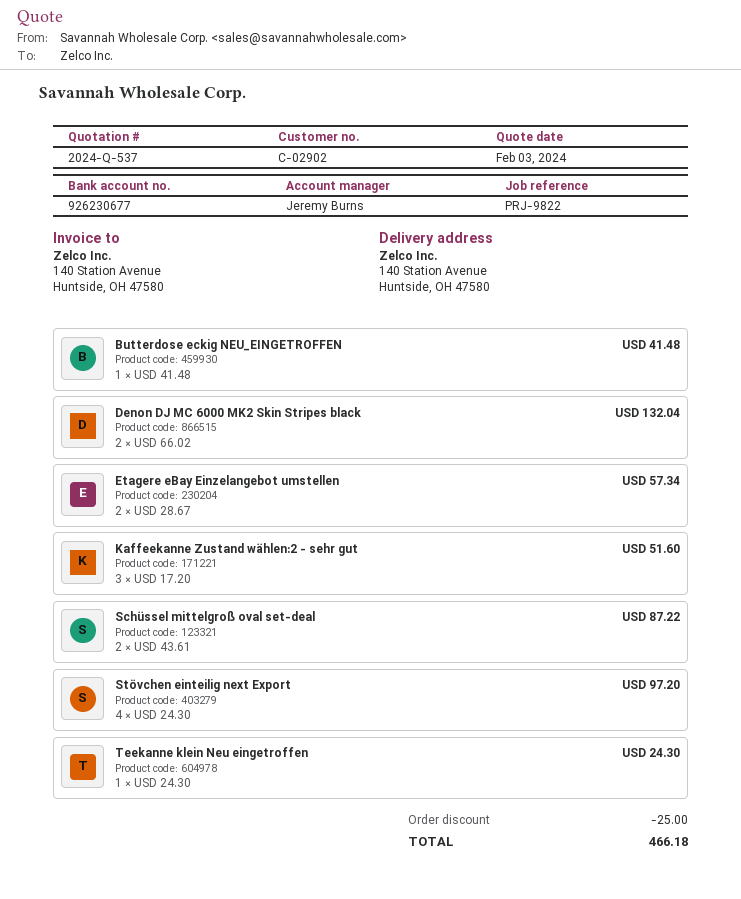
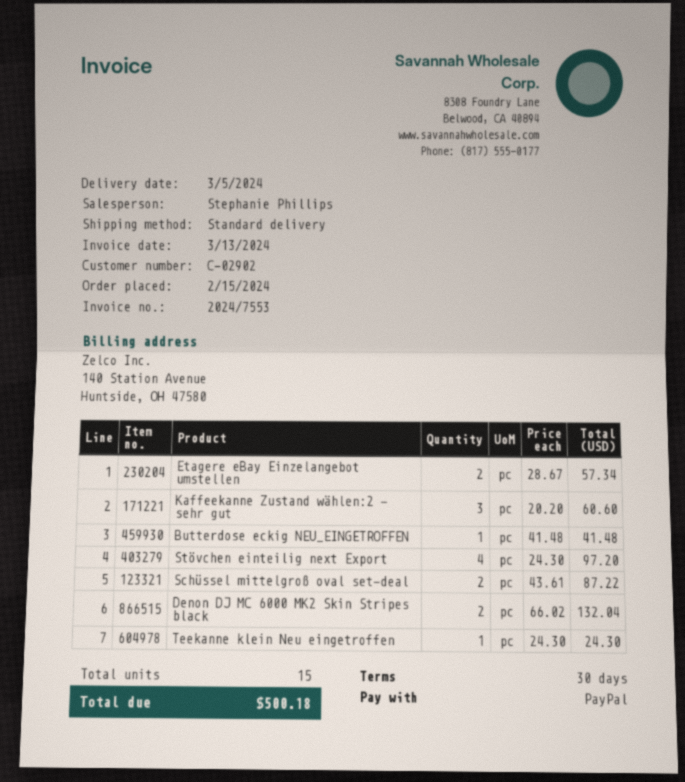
sales rep: Jeremy Burns -> Stephanie Phillips
Kaffeekanne Zustand wählen:2 - sehr gut: 3 x 17.20 = 51.60 -> 3 x 20.20 = 60.60
discount: 25.00 -> none
total: 466.18 -> 500.18

